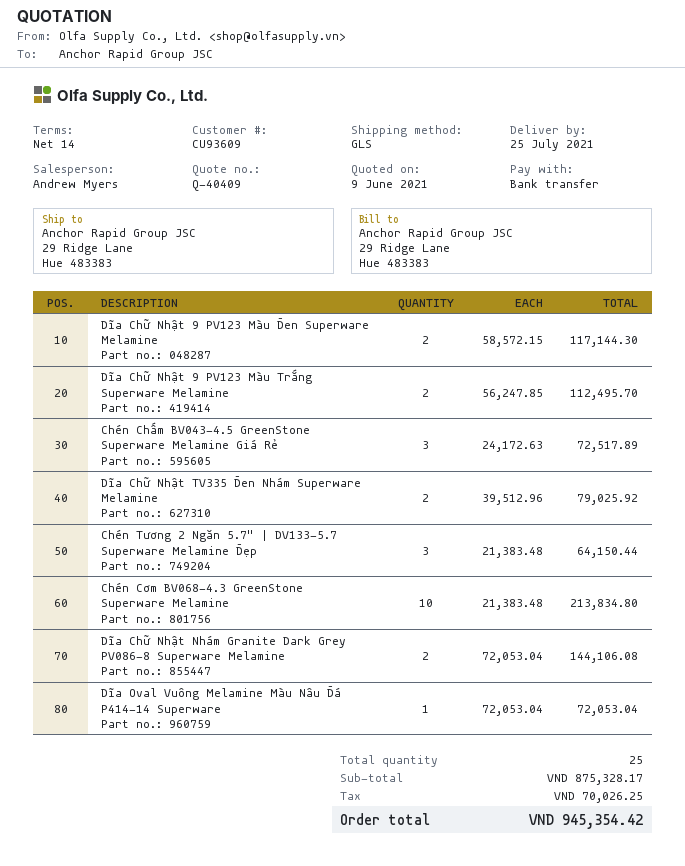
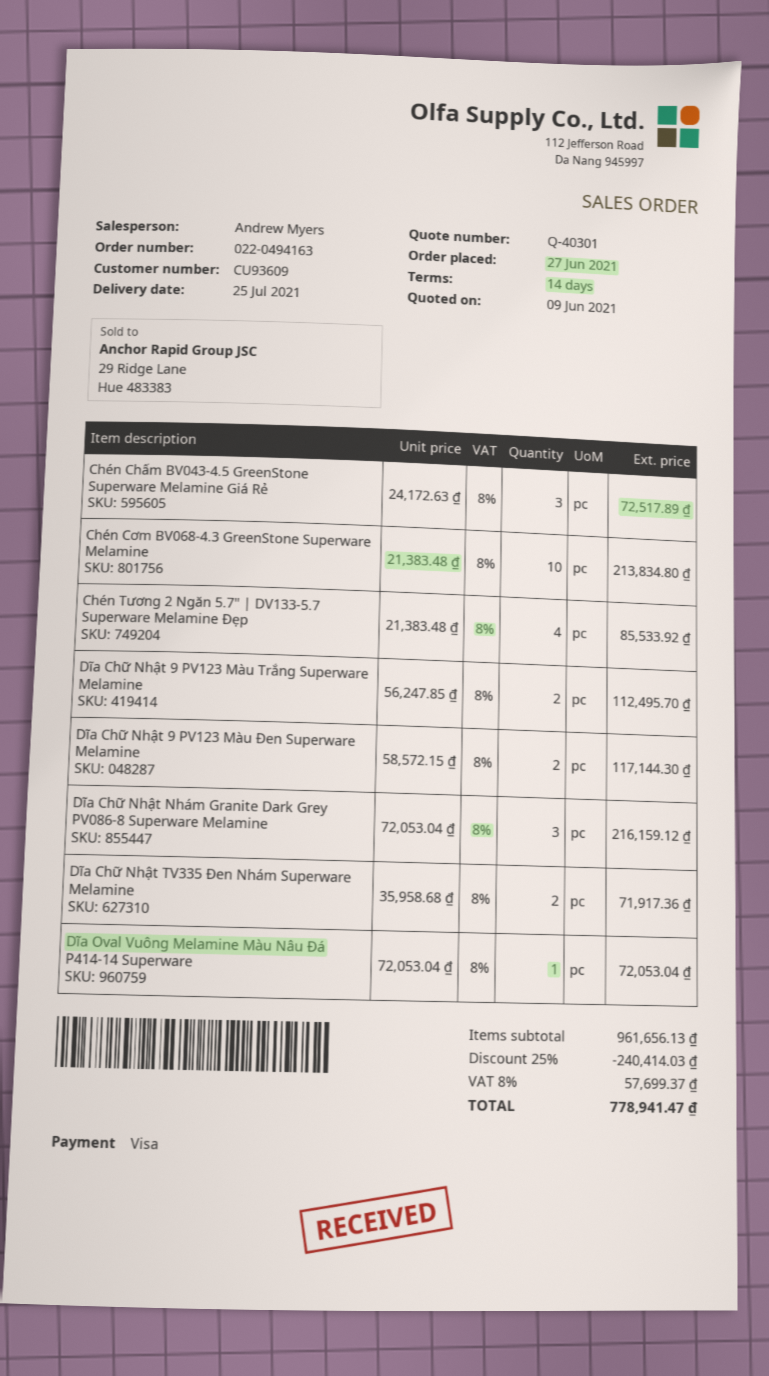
quote number: Q-40409 -> Q-40301
payment method: bank transfer -> Visa
Dĩa Chữ Nhật TV335 Đen Nhám Superware Melamine: 2 x 39512.96 = 79025.92 -> 2 x 35958.68 = 71917.36
Chén Tương 2 Ngăn 5.7" | DV133-5.7 Superware Melamine Đẹp: 3 x 21383.48 = 64150.44 -> 4 x 21383.48 = 85533.92
Dĩa Chữ Nhật Nhám Granite Dark Grey PV086-8 Superware Melamine: 2 x 72053.04 = 144106.08 -> 3 x 72053.04 = 216159.12
subtotal: 875328.17 -> 961656.13
discount: none -> 25% = 240414.03
tax: 70026.25 -> 57699.37
total: 945354.42 -> 778941.47

